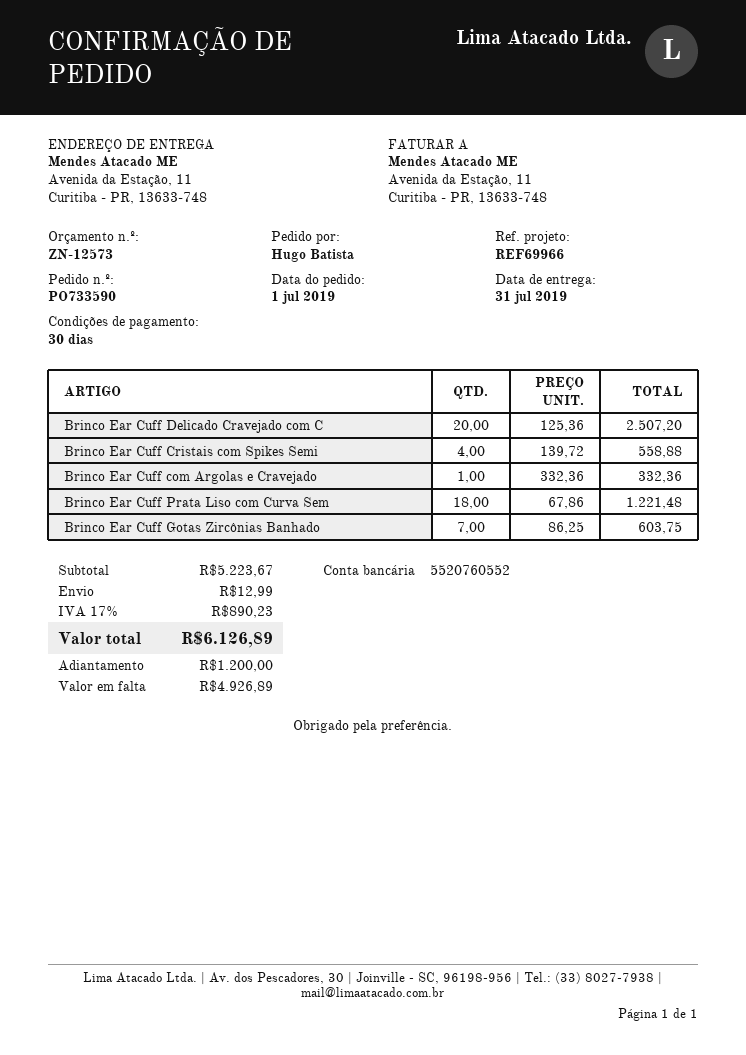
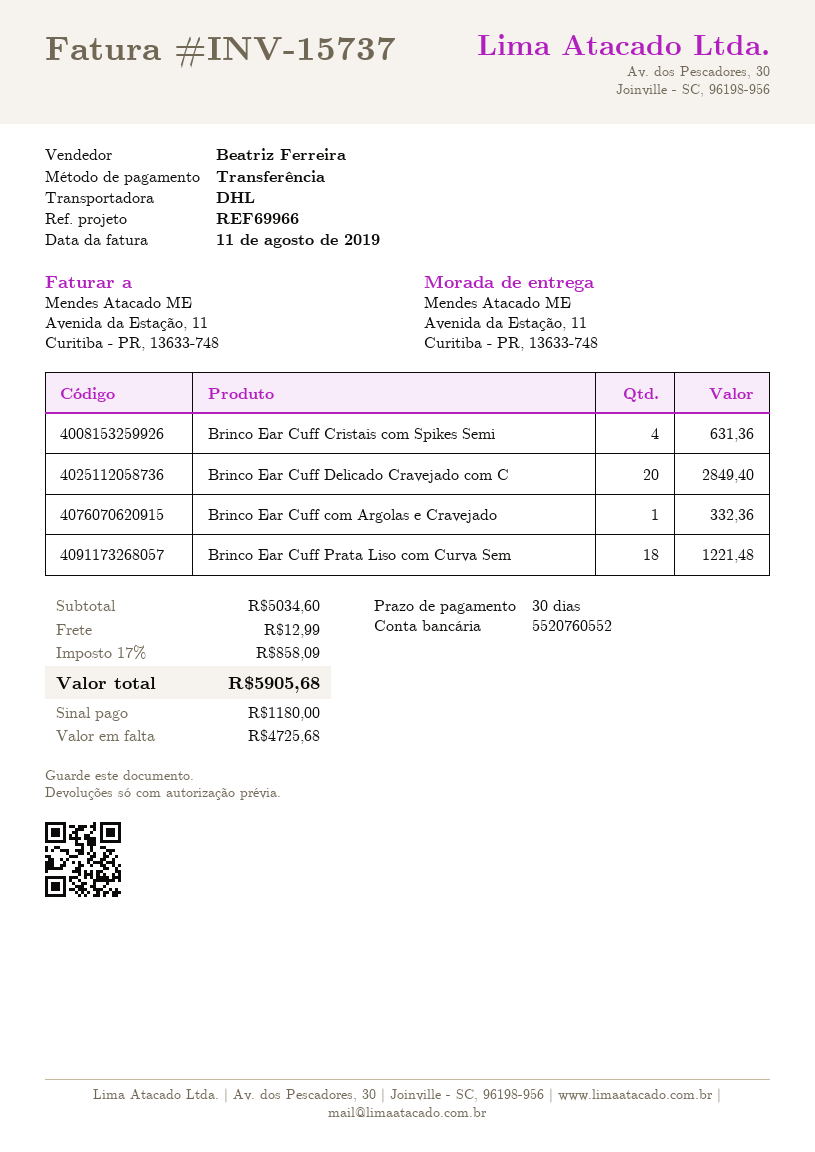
Brinco Ear Cuff Delicado Cravejado com C: 20 for 2507.20 -> 20 for 2849.40
Brinco Ear Cuff Cristais com Spikes Semi: 4 for 558.88 -> 4 for 631.36
Brinco Ear Cuff Gotas Zircônias Banhado: 7 for 603.75 -> none
subtotal: 5223.67 -> 5034.60
tax: 17% = 890.23 -> 17% = 858.09
total: 6126.89 -> 5905.68
deposit: 1200.00 -> 1180.00
balance: 4926.89 -> 4725.68

